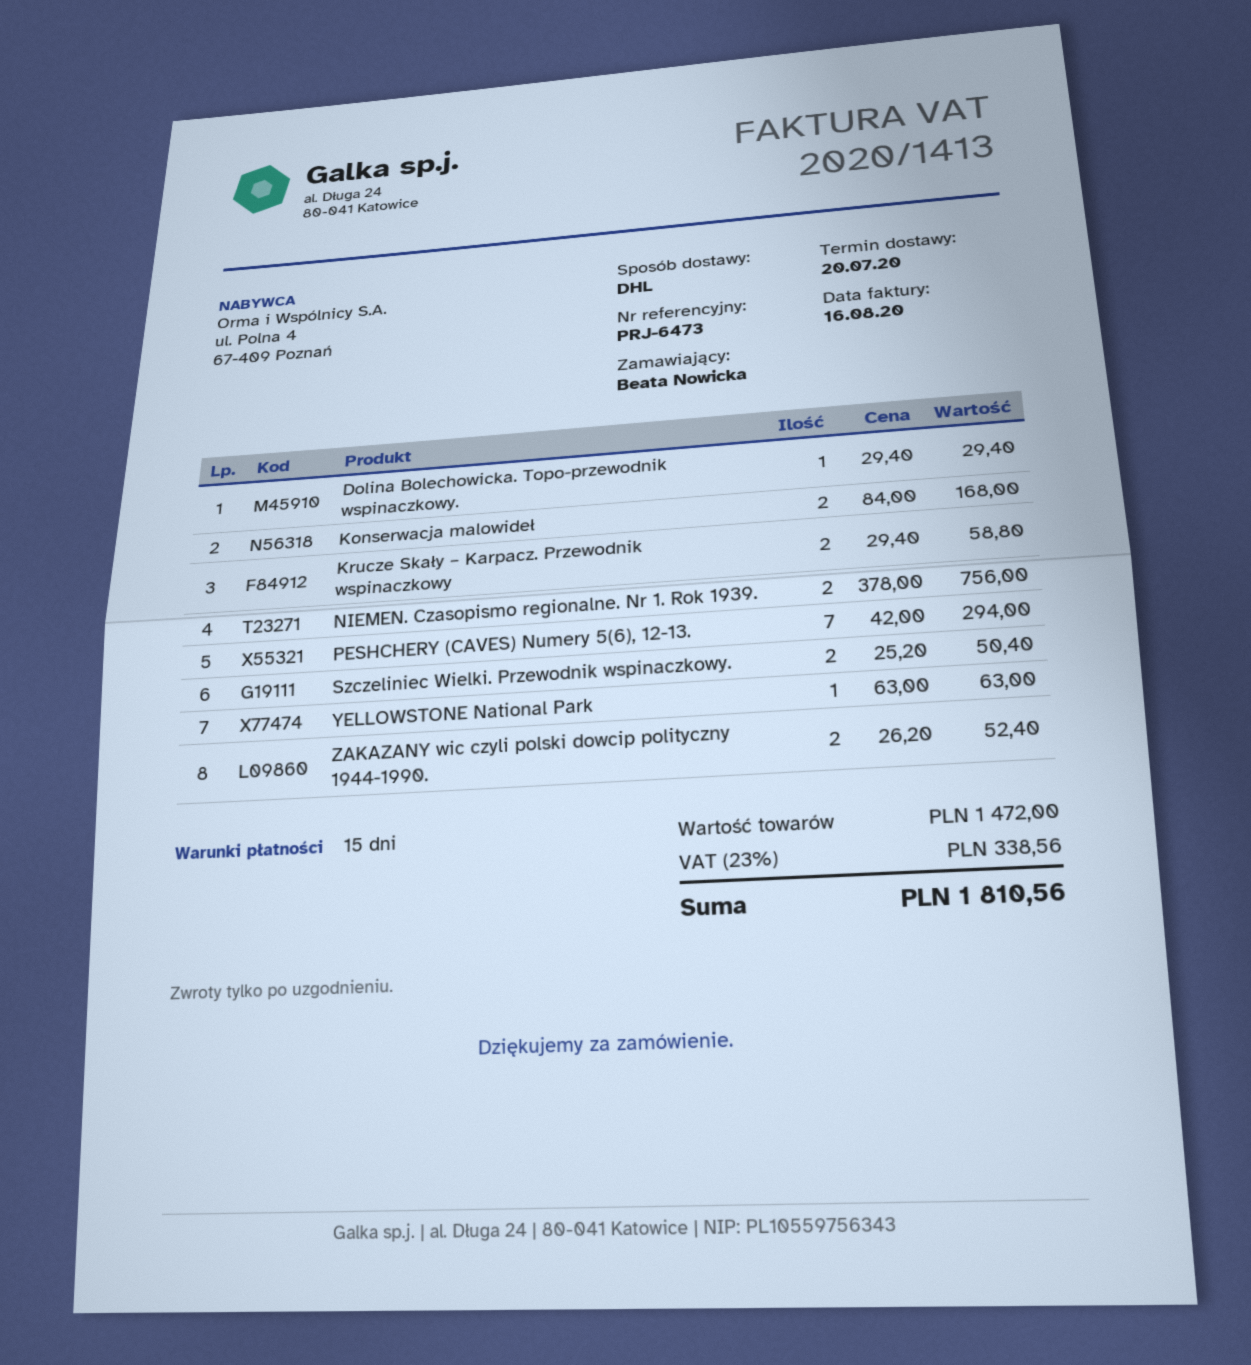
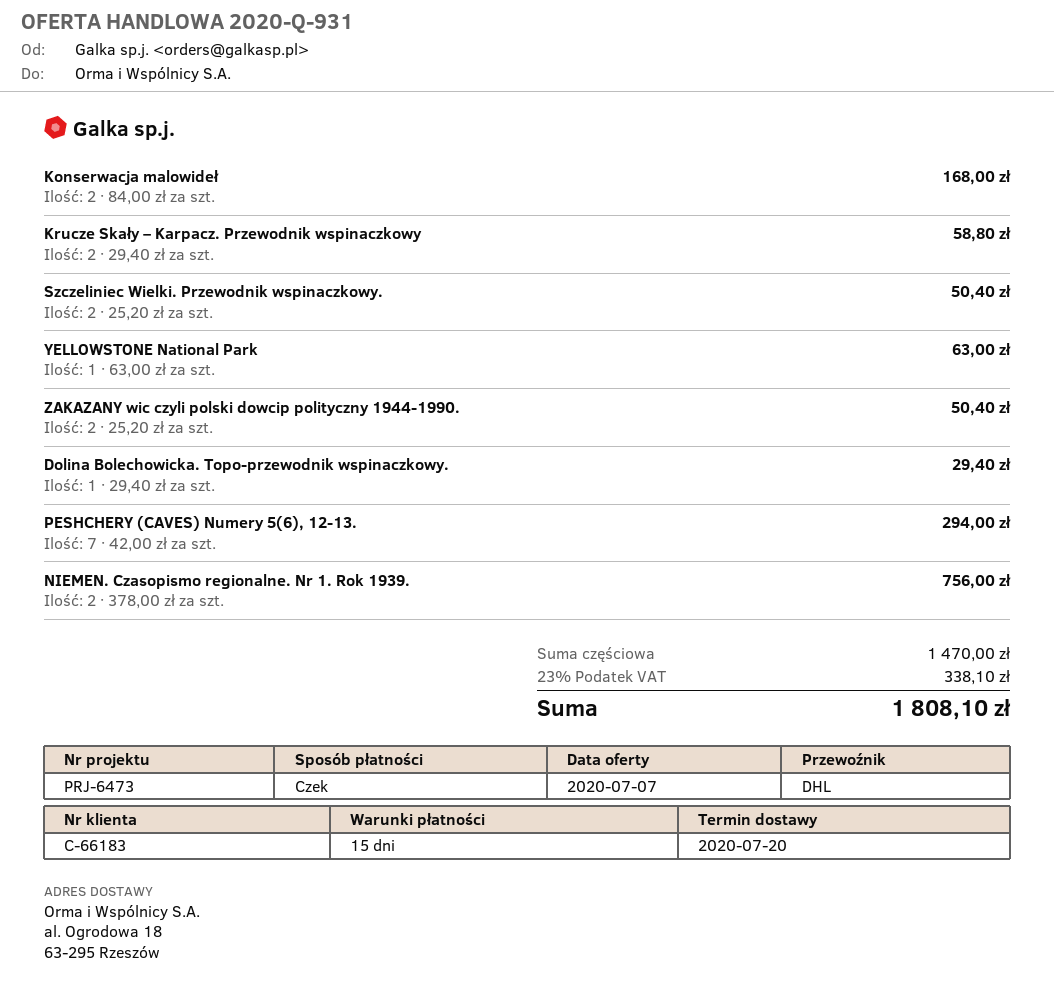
ZAKAZANY wic czyli polski dowcip polityczny 1944-1990.: 2 x 26.20 = 52.40 -> 2 x 25.20 = 50.40
subtotal: 1472.00 -> 1470.00
tax: 23% = 338.56 -> 23% = 338.10
total: 1810.56 -> 1808.10

